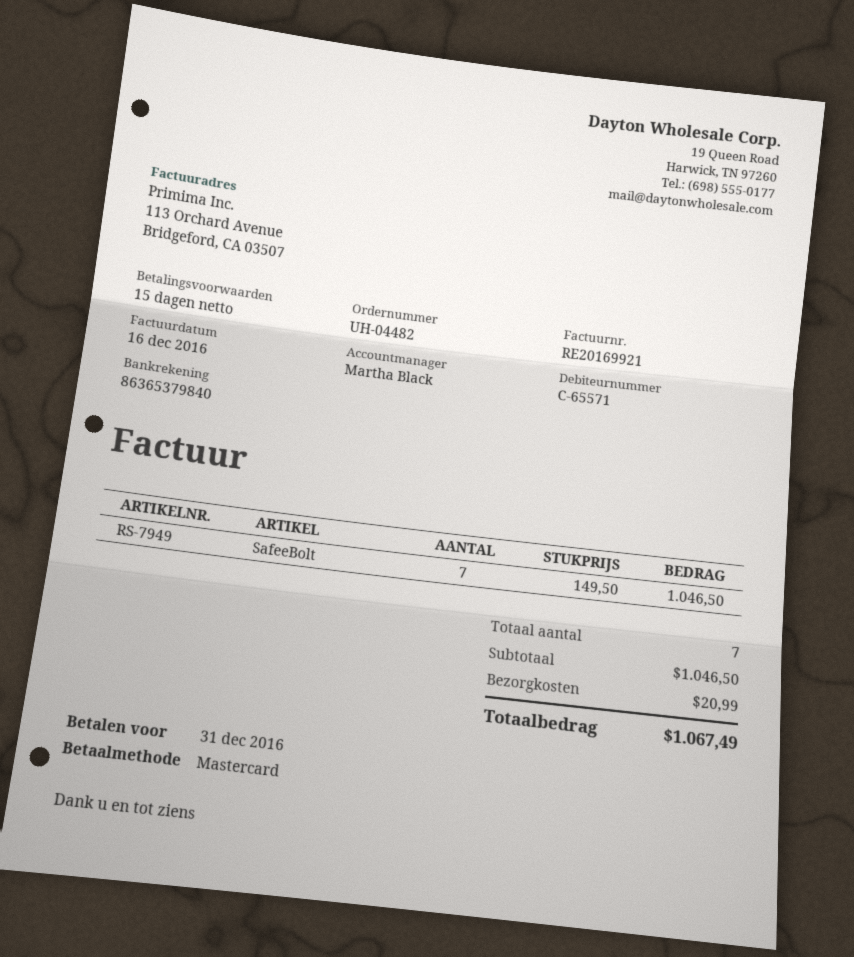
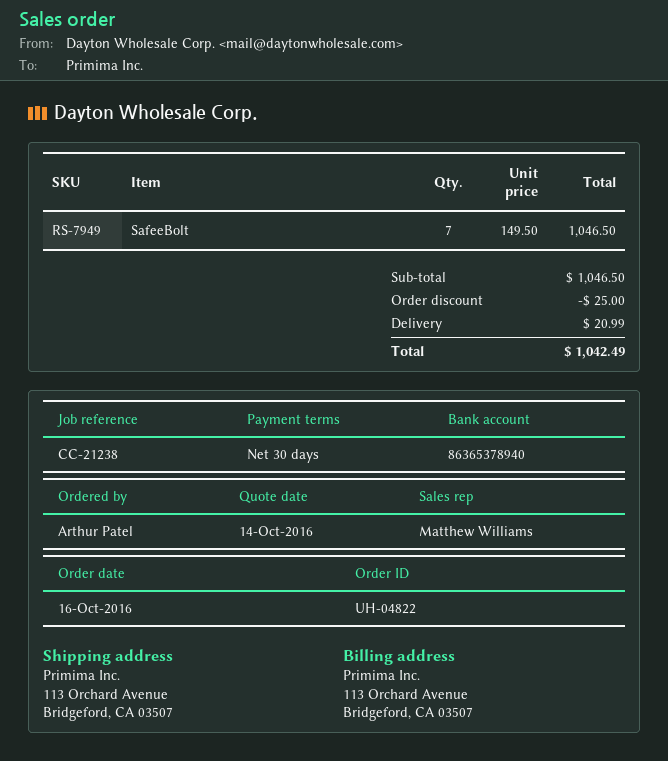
order number: UH-04482 -> UH-04822
payment terms: 15 days -> 30 days
sales rep: Martha Black -> Matthew Williams
bank account: 86365379840 -> 86365378940
discount: none -> 25.00
total: 1067.49 -> 1042.49

